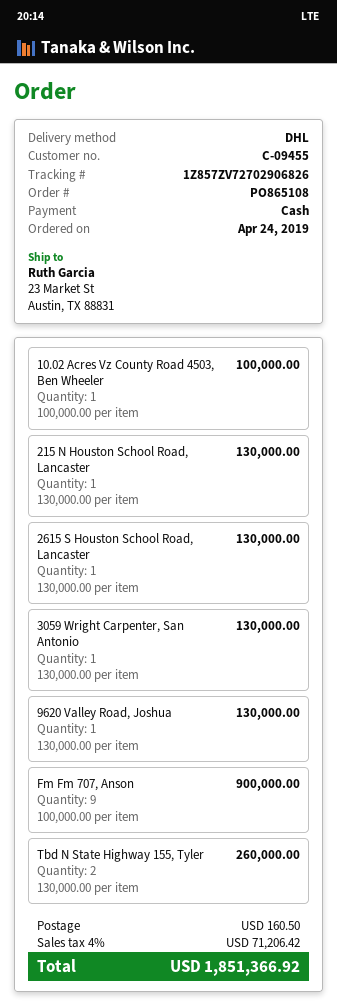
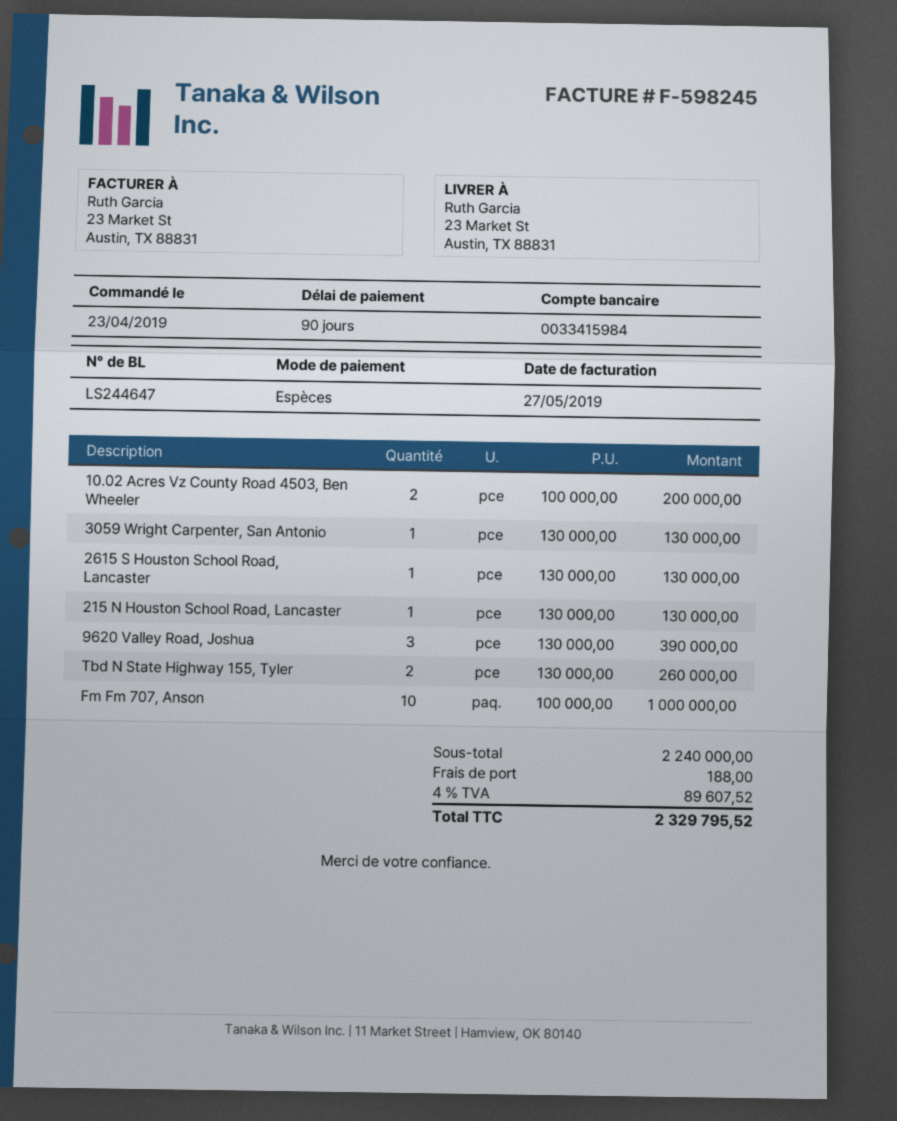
order date: 2019-04-24 -> 2019-04-23
10.02 Acres Vz County Road 4503, Ben Wheeler: 1 x 100000.00 = 100000.00 -> 2 x 100000.00 = 200000.00
9620 Valley Road, Joshua: 1 x 130000.00 = 130000.00 -> 3 x 130000.00 = 390000.00
Fm Fm 707, Anson: 9 x 100000.00 = 900000.00 -> 10 x 100000.00 = 1000000.00
shipping: 160.50 -> 188.00
tax: 4% = 71206.42 -> 4% = 89607.52
total: 1851366.92 -> 2329795.52

